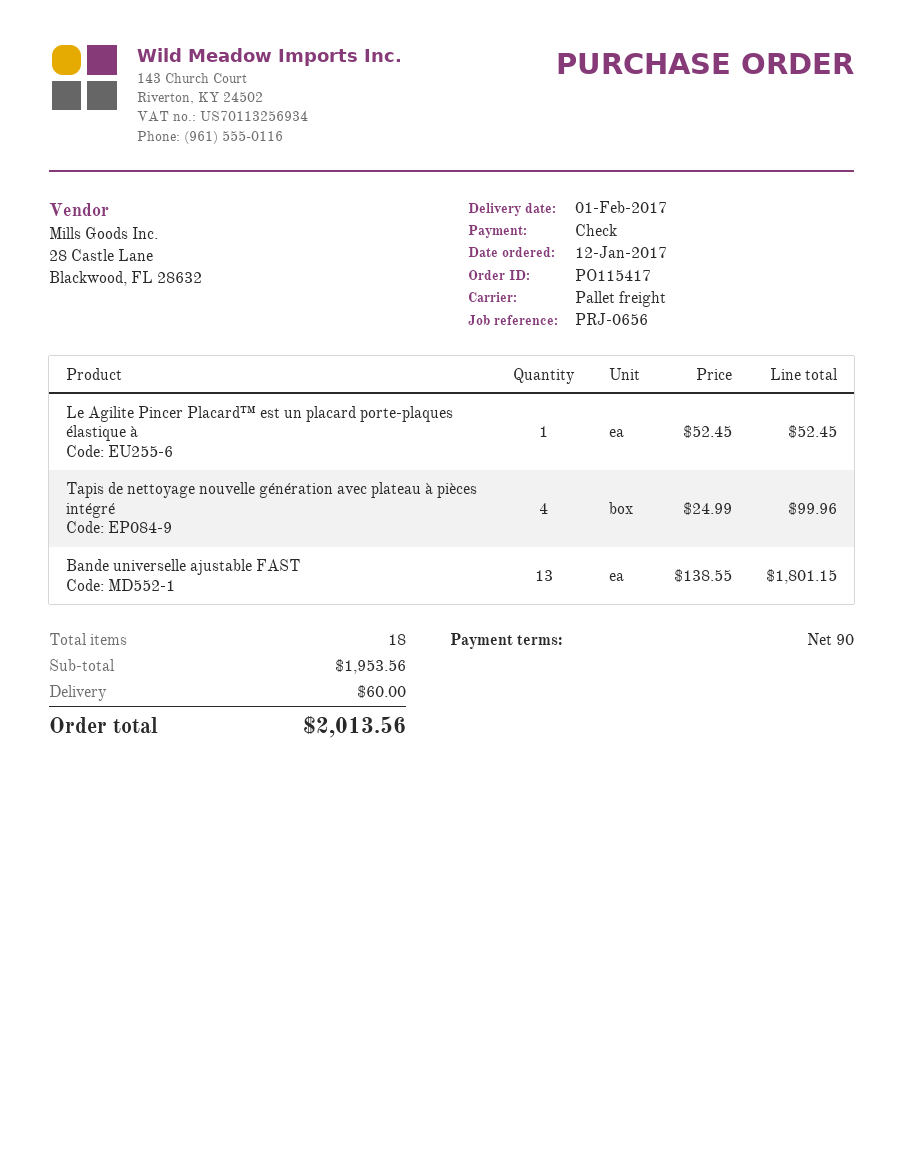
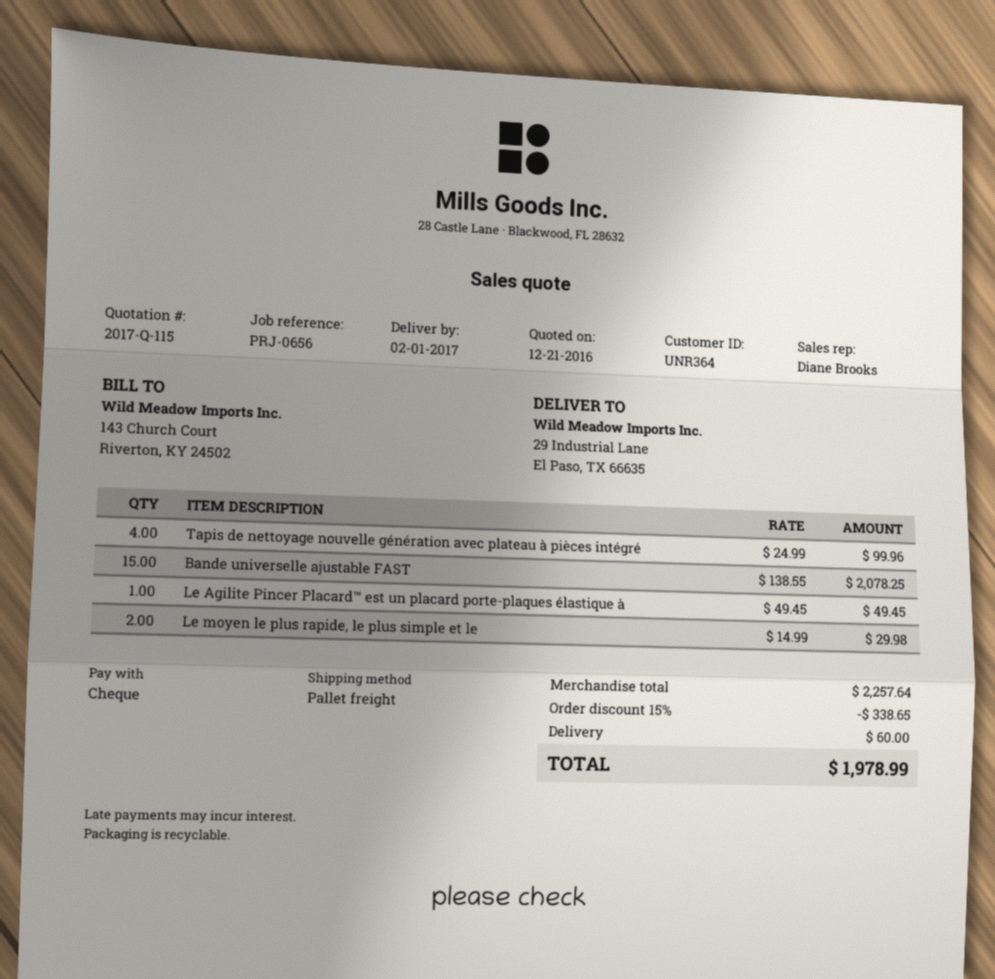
Le Agilite Pincer Placard™ est un placard porte-plaques élastique à: 1 x 52.45 = 52.45 -> 1 x 49.45 = 49.45
Bande universelle ajustable FAST: 13 x 138.55 = 1801.15 -> 15 x 138.55 = 2078.25
Le moyen le plus rapide, le plus simple et le: none -> 2 x 14.99 = 29.98
subtotal: 1953.56 -> 2257.64
discount: none -> 15% = 338.65
total: 2013.56 -> 1978.99

